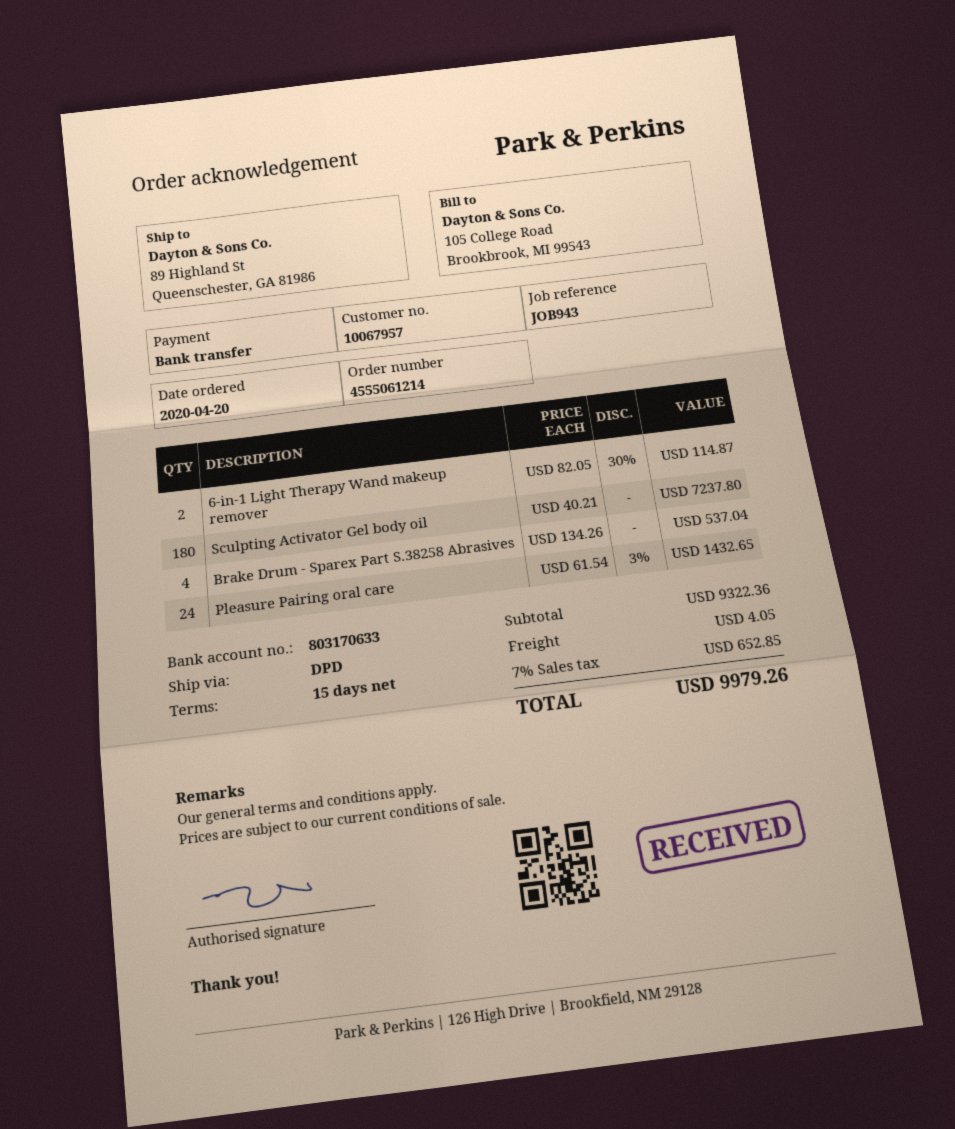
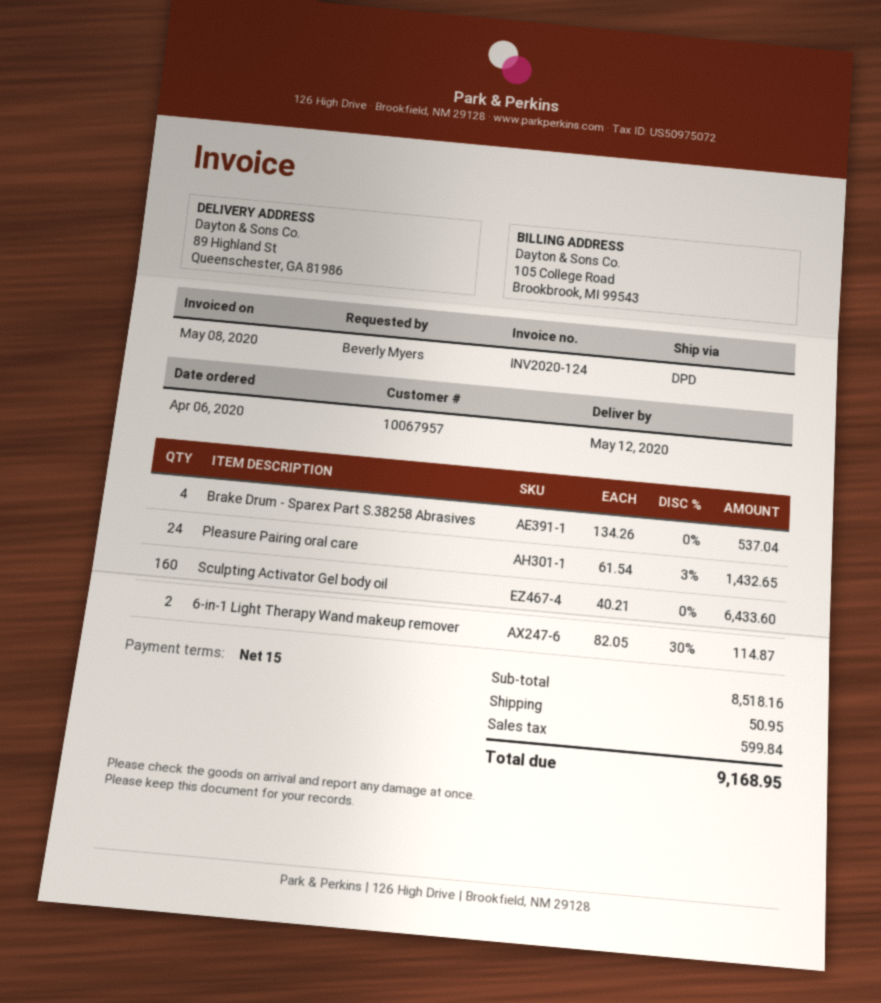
order date: 2020-04-20 -> 2020-04-06
Sculpting Activator Gel body oil: 180 x 40.21 = 7237.80 -> 160 x 40.21 = 6433.60
subtotal: 9322.36 -> 8518.16
shipping: 4.05 -> 50.95
tax: 652.85 -> 599.84
total: 9979.26 -> 9168.95

